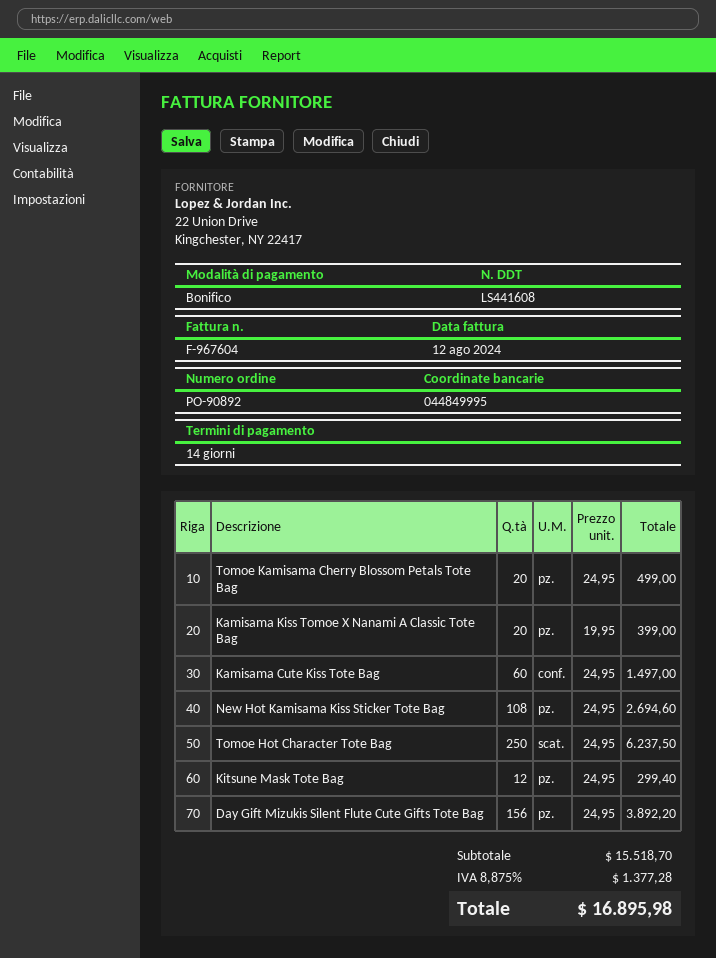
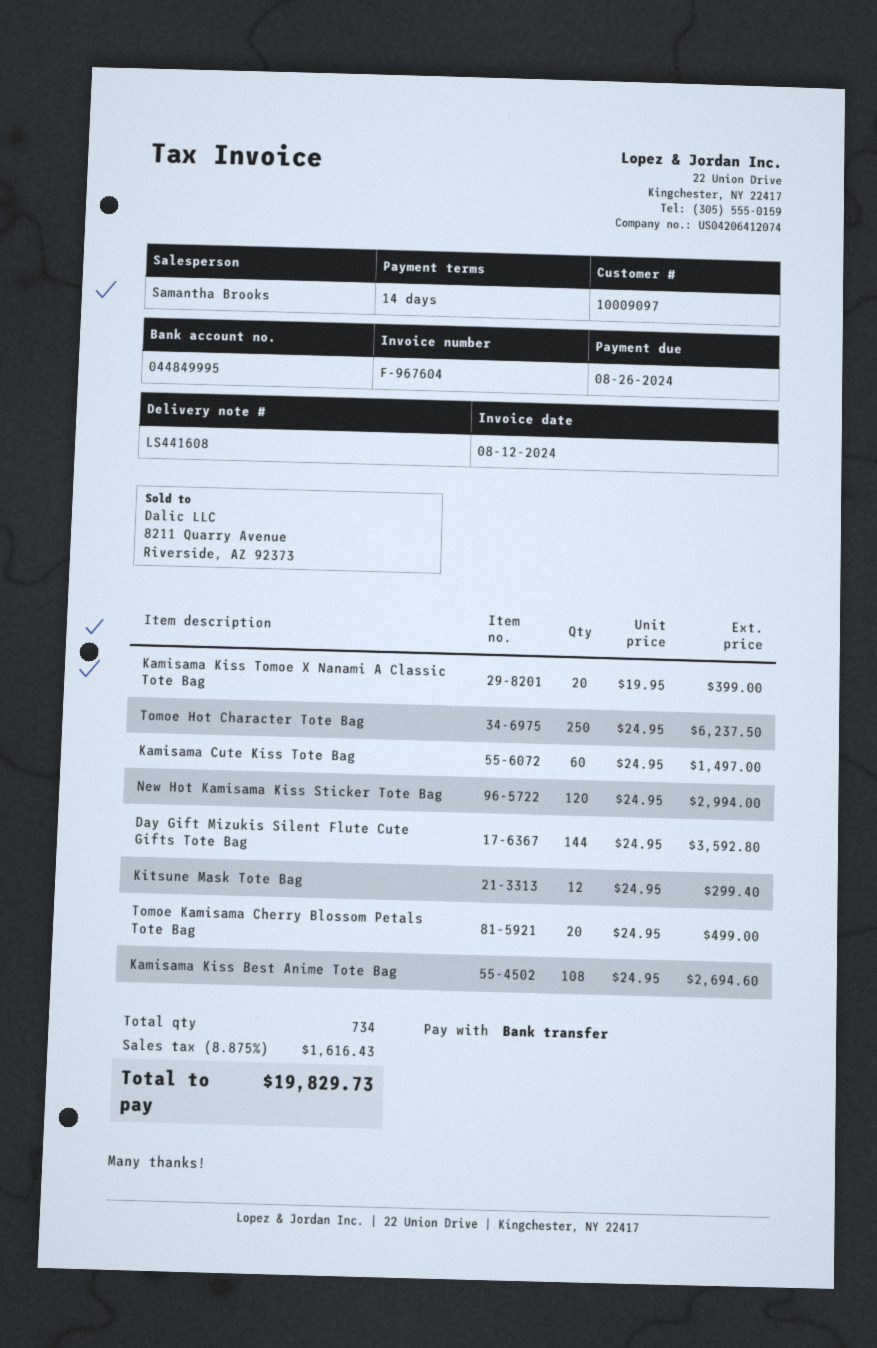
New Hot Kamisama Kiss Sticker Tote Bag: 108 x 24.95 = 2694.60 -> 120 x 24.95 = 2994.00
Day Gift Mizukis Silent Flute Cute Gifts Tote Bag: 156 x 24.95 = 3892.20 -> 144 x 24.95 = 3592.80
Kamisama Kiss Best Anime Tote Bag: none -> 108 x 24.95 = 2694.60
tax: 8.875% = 1377.28 -> 8.875% = 1616.43
total: 16895.98 -> 19829.73

